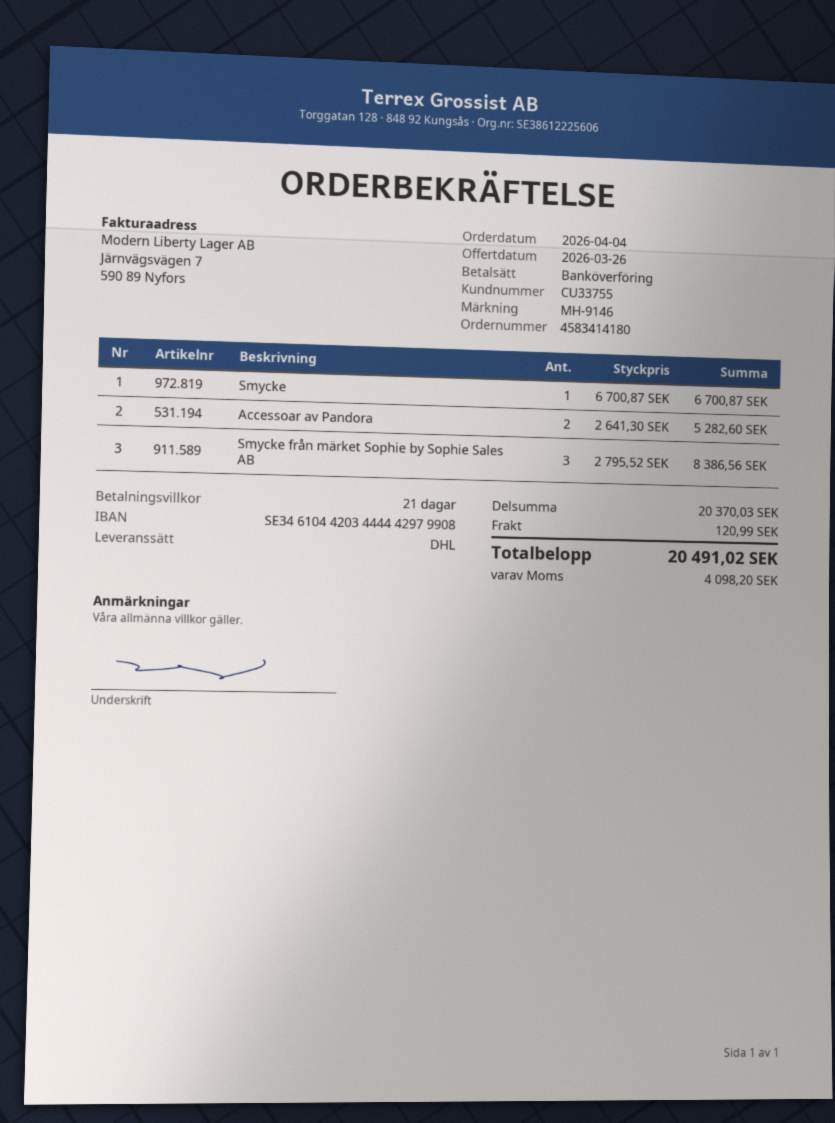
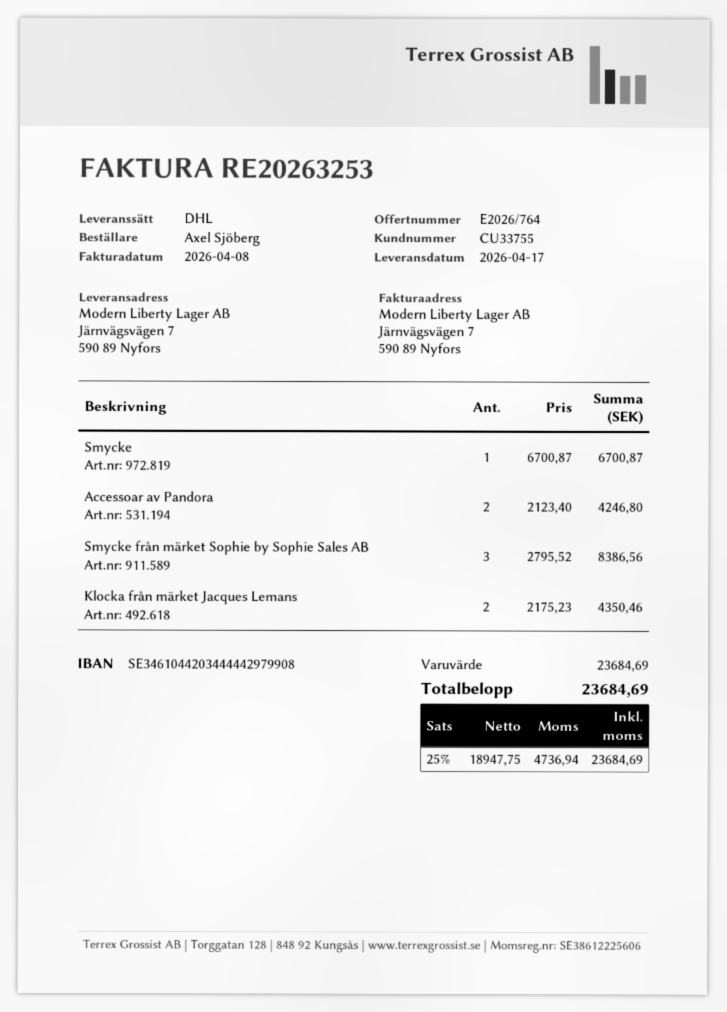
Accessoar av Pandora: 2 x 2641.30 = 5282.60 -> 2 x 2123.40 = 4246.80
Klocka från märket Jacques Lemans: none -> 2 x 2175.23 = 4350.46
subtotal: 20370.03 -> 23684.69
shipping: 120.99 -> none
tax: 4098.20 -> 4736.94
total: 20491.02 -> 23684.69

